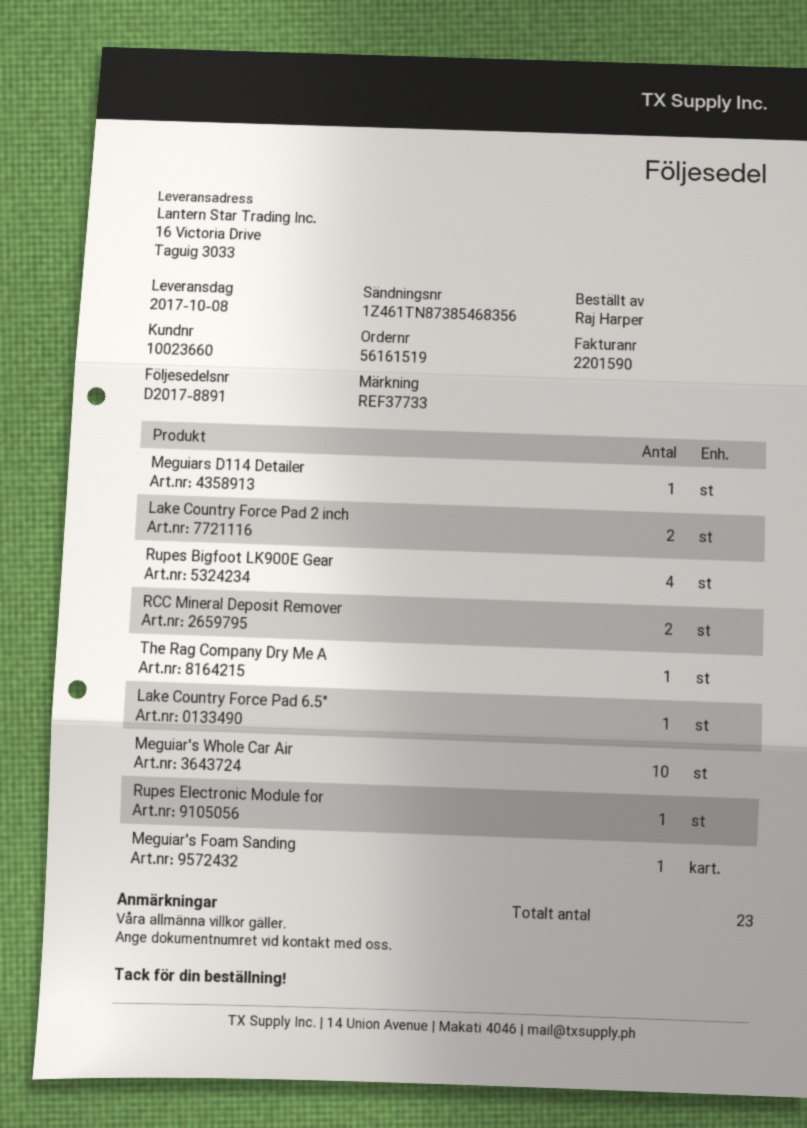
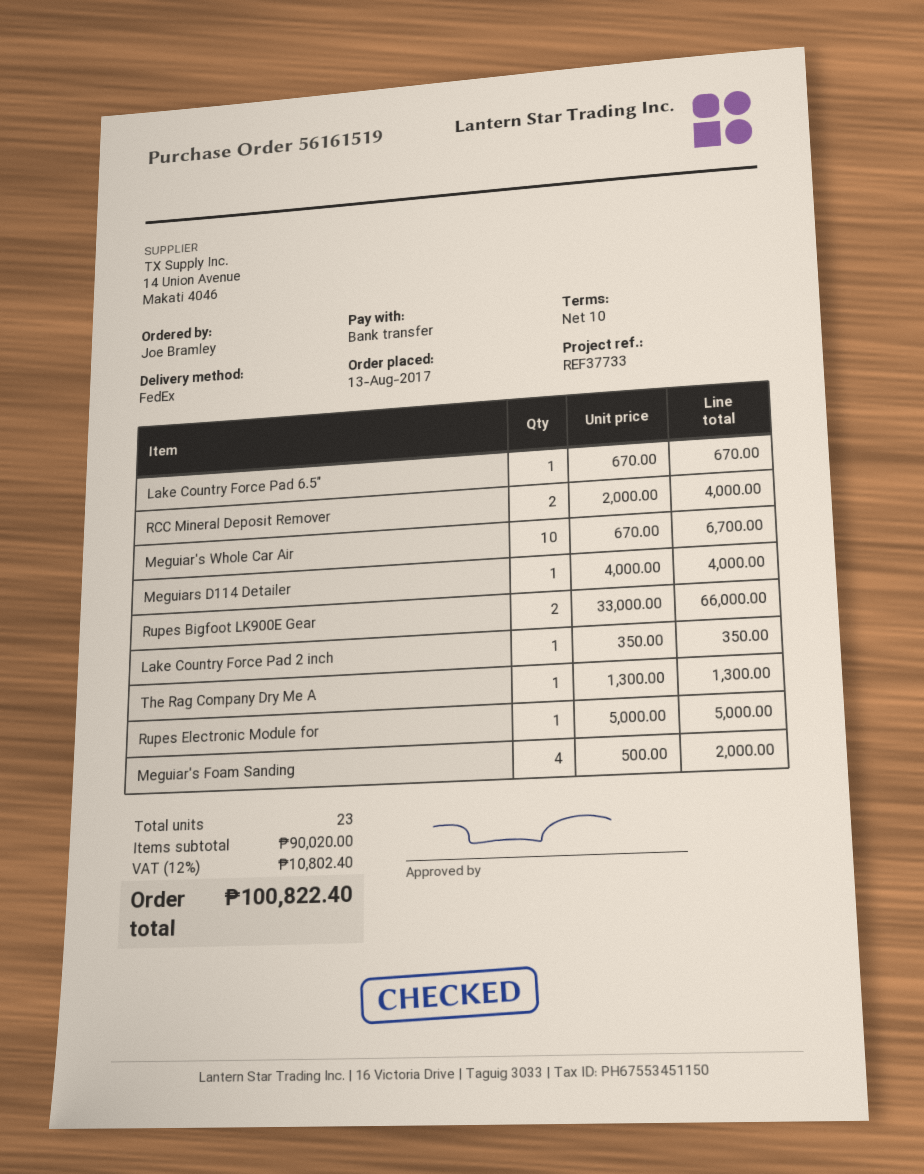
ordered by: Raj Harper -> Joe Bramley
Lake Country Force Pad 2 inch: 2 -> 1
Rupes Bigfoot LK900E Gear: 4 -> 2
Meguiar's Foam Sanding: 1 -> 4

